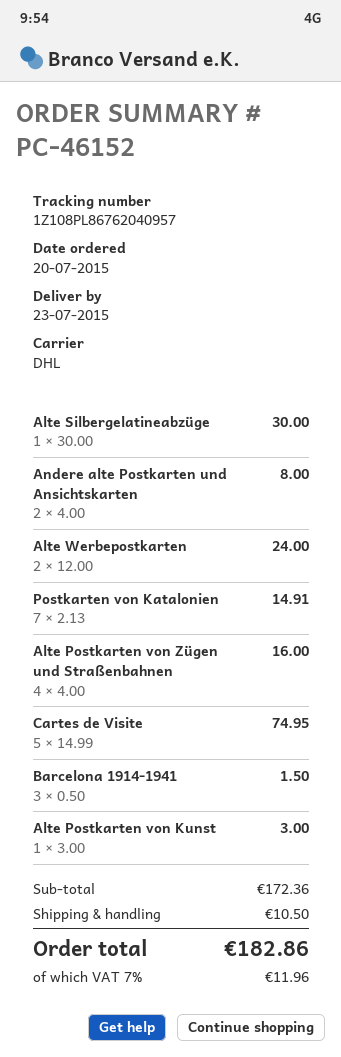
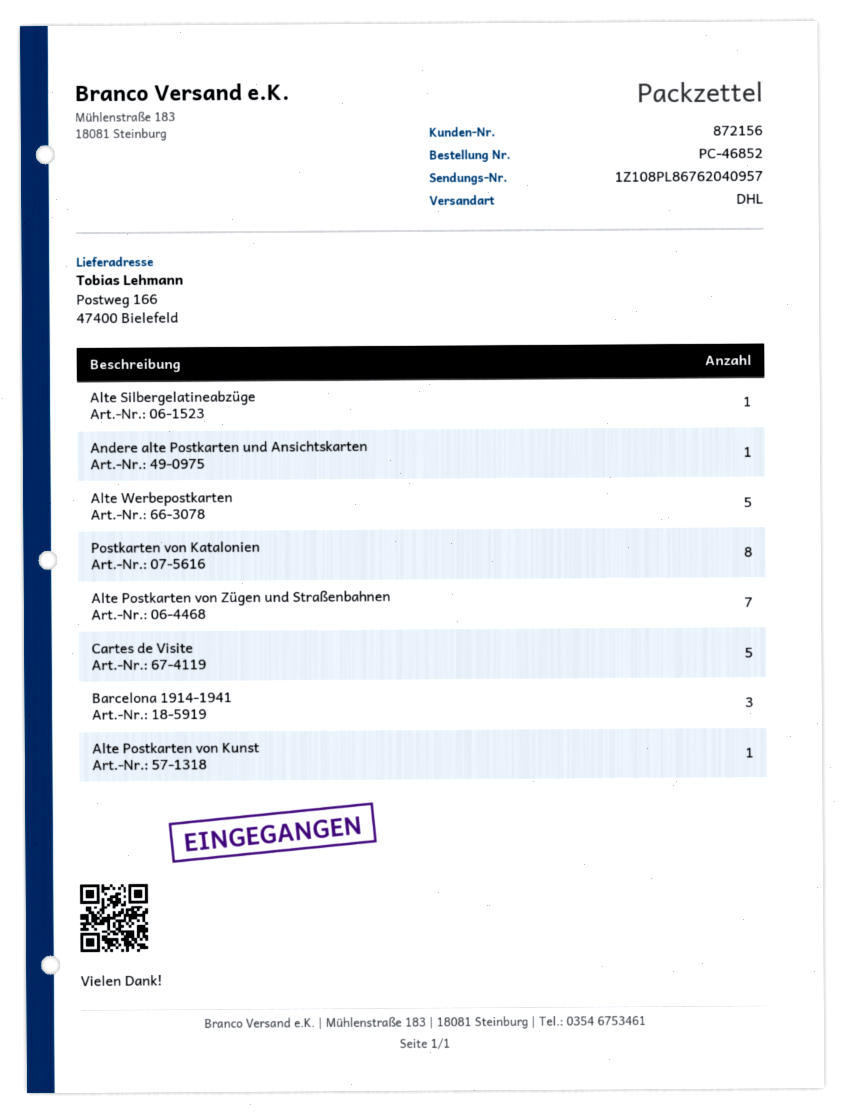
order number: PC-46152 -> PC-46852
Andere alte Postkarten und Ansichtskarten: 2 -> 1
Alte Werbepostkarten: 2 -> 5
Postkarten von Katalonien: 7 -> 8
Alte Postkarten von Zügen und Straßenbahnen: 4 -> 7

